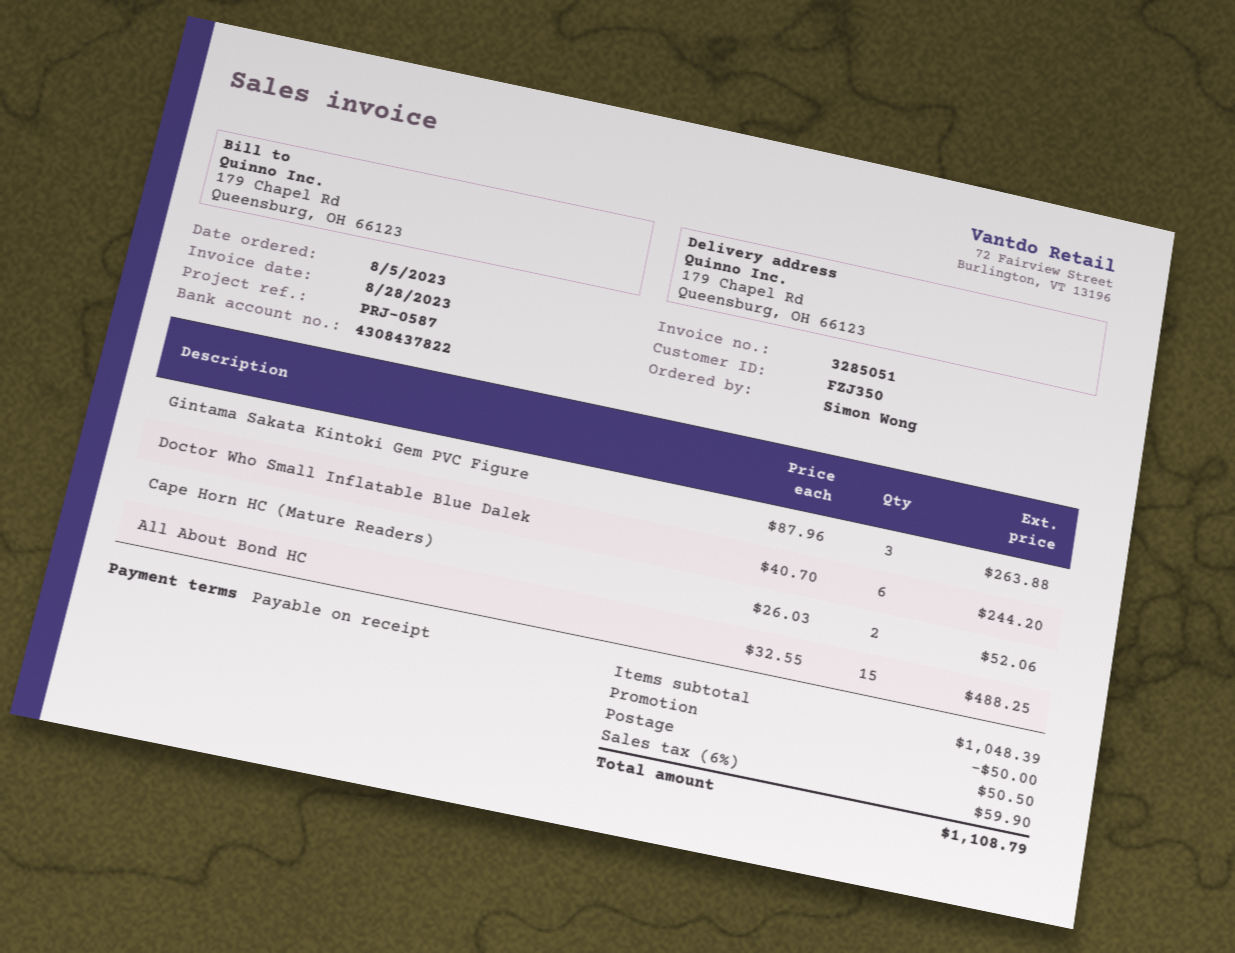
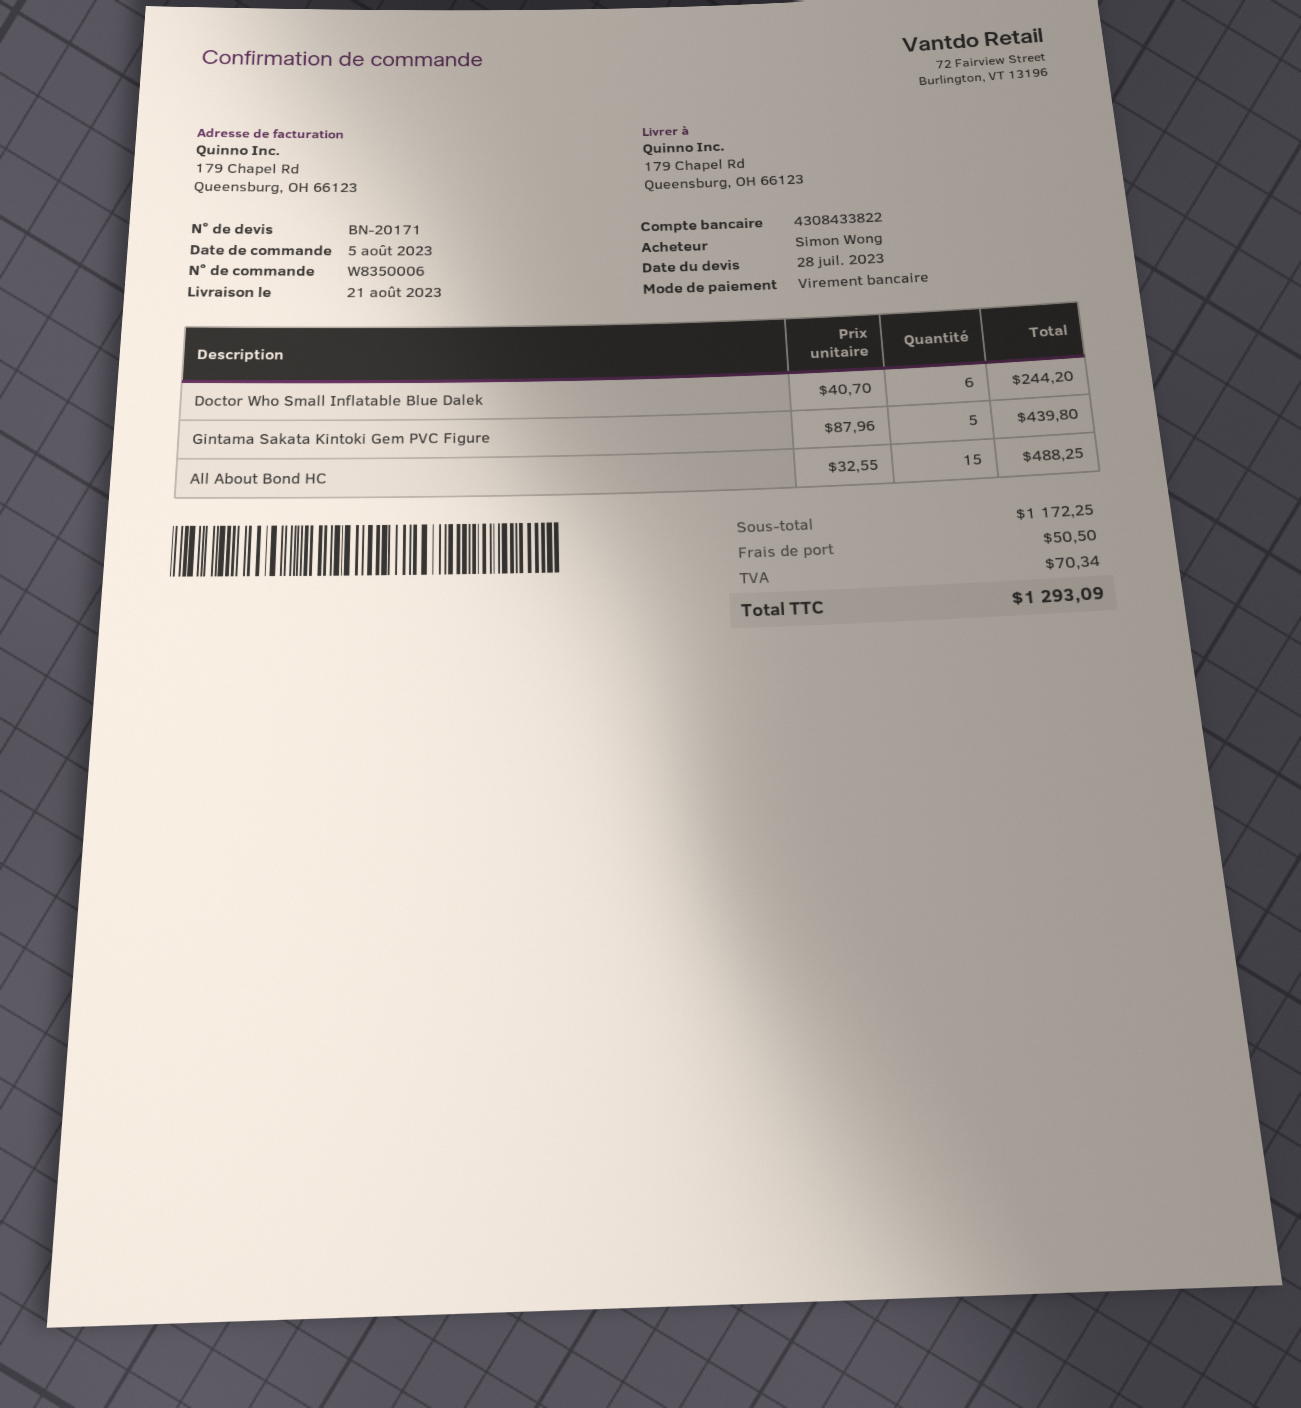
bank account: 4308437822 -> 4308433822
Gintama Sakata Kintoki Gem PVC Figure: 3 x 87.96 = 263.88 -> 5 x 87.96 = 439.80
Cape Horn HC (Mature Readers): 2 x 26.03 = 52.06 -> none
subtotal: 1048.39 -> 1172.25
discount: 50.00 -> none
tax: 59.90 -> 70.34
total: 1108.79 -> 1293.09

